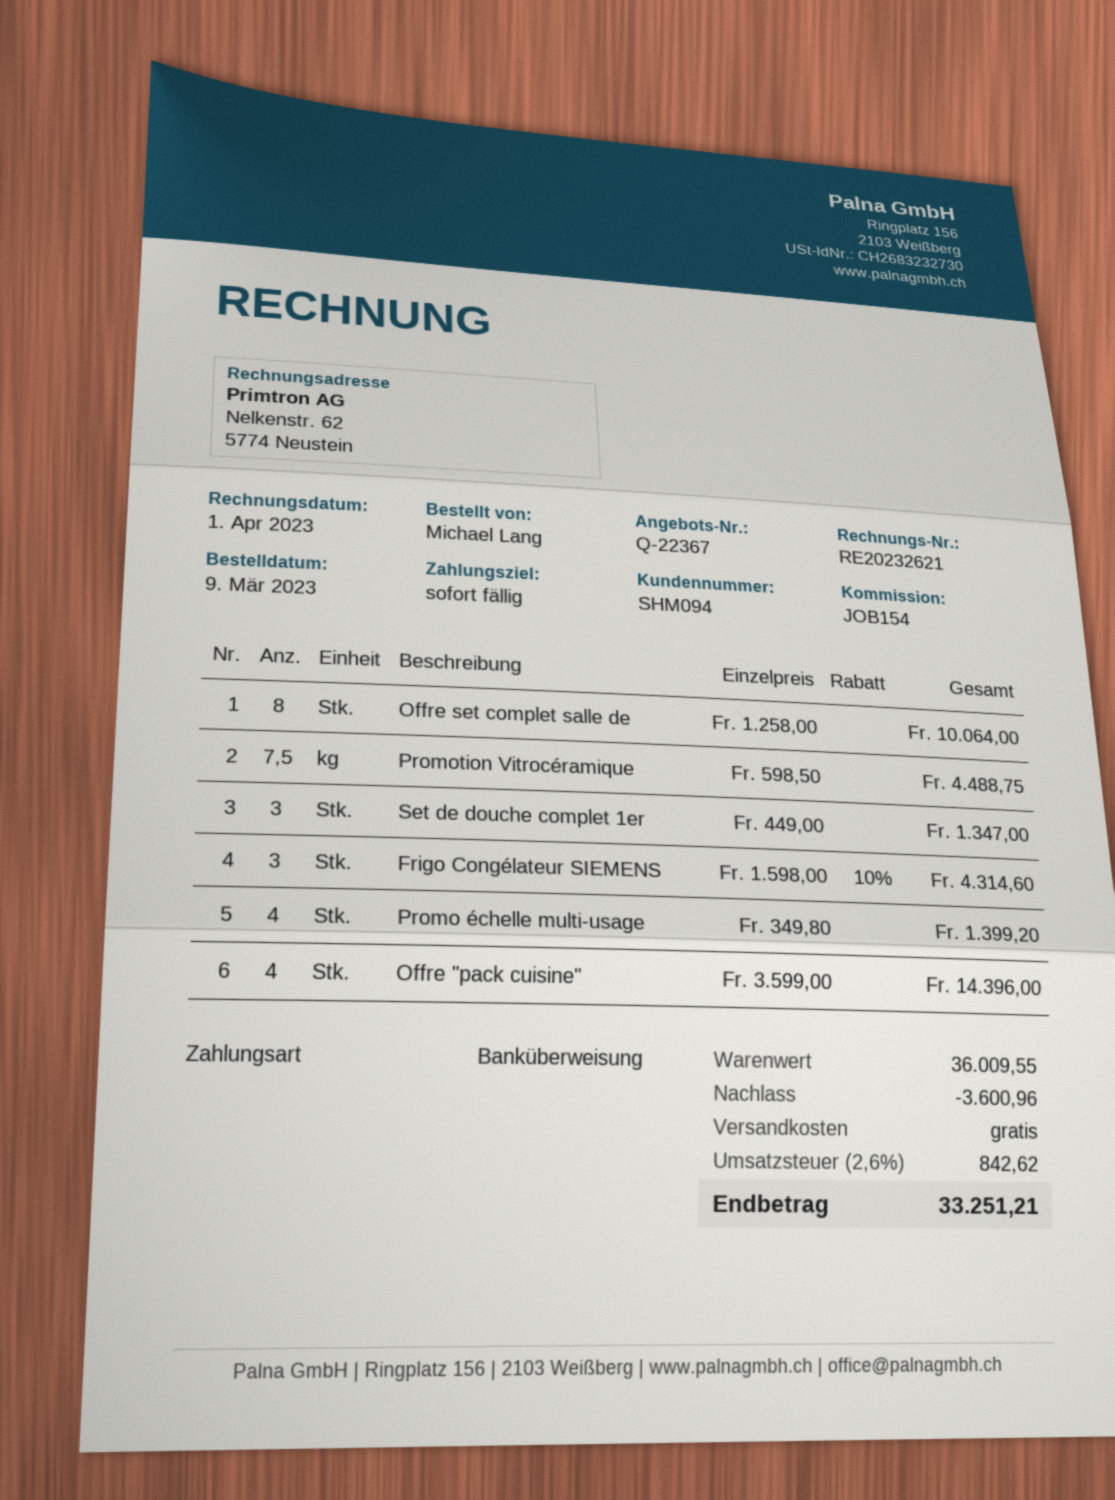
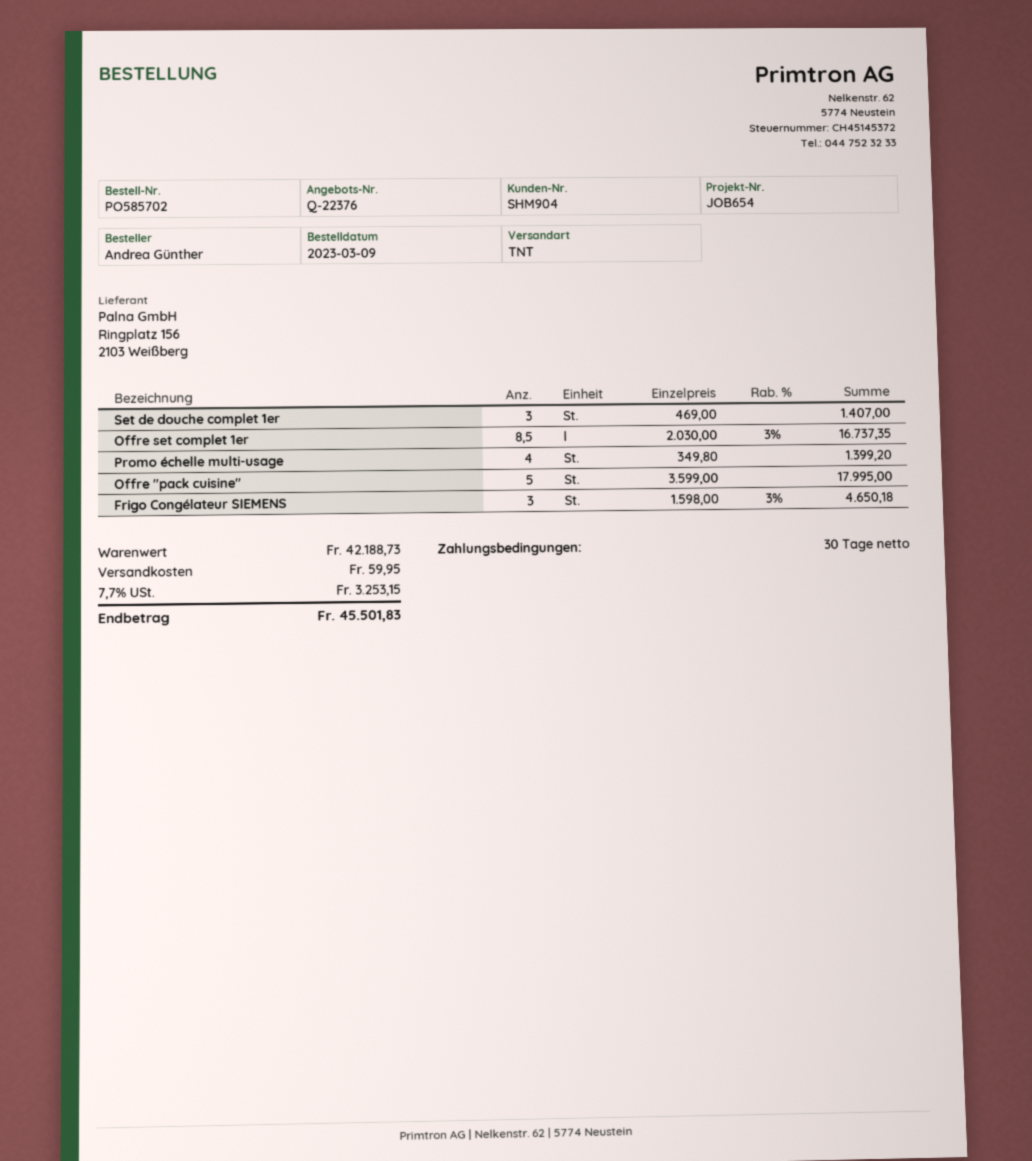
quote number: Q-22367 -> Q-22376
payment terms: on receipt -> 30 days
customer number: SHM094 -> SHM904
reference: JOB154 -> JOB654
ordered by: Michael Lang -> Andrea Günther
Offre set complet salle de: 8 x 1258.00 = 10064.00 -> none
Promotion Vitrocéramique: 7.5 x 598.50 = 4488.75 -> none
Set de douche complet 1er: 3 x 449.00 = 1347.00 -> 3 x 469.00 = 1407.00
Frigo Congélateur SIEMENS: 3 x 1598.00 - 10% = 4314.60 -> 3 x 1598.00 - 3% = 4650.18
Offre "pack cuisine": 4 x 3599.00 = 14396.00 -> 5 x 3599.00 = 17995.00
Offre set complet 1er: none -> 8.5 x 2030.00 - 3% = 16737.35
subtotal: 36009.55 -> 42188.73
discount: 3600.96 -> none
shipping: 0.00 -> 59.95
tax: 2.6% = 842.62 -> 7.7% = 3253.15
total: 33251.21 -> 45501.83

